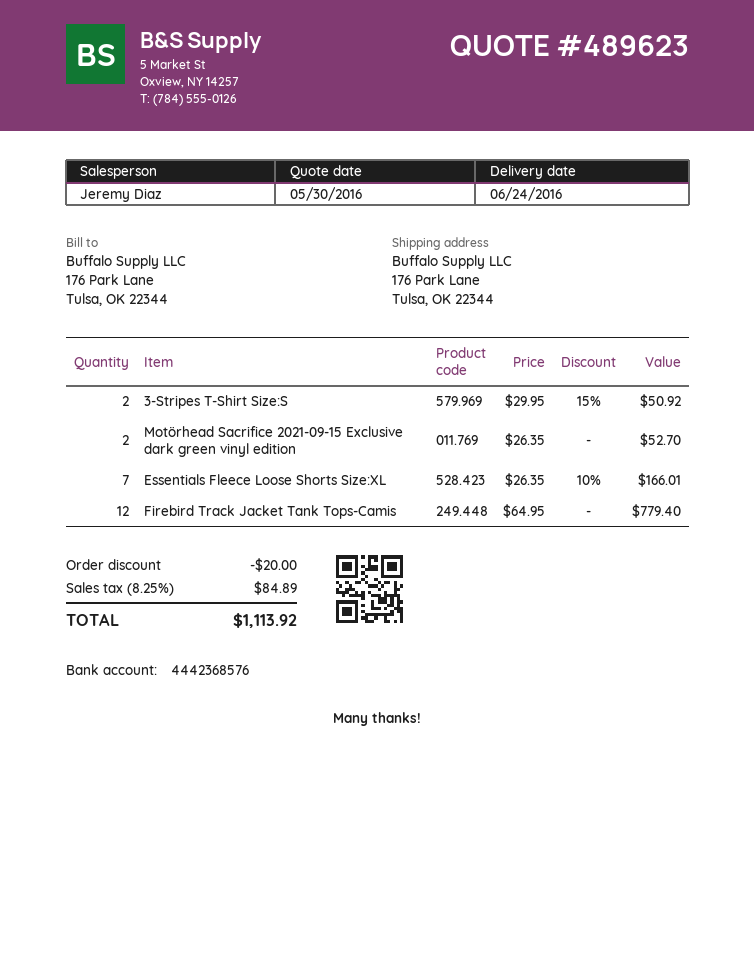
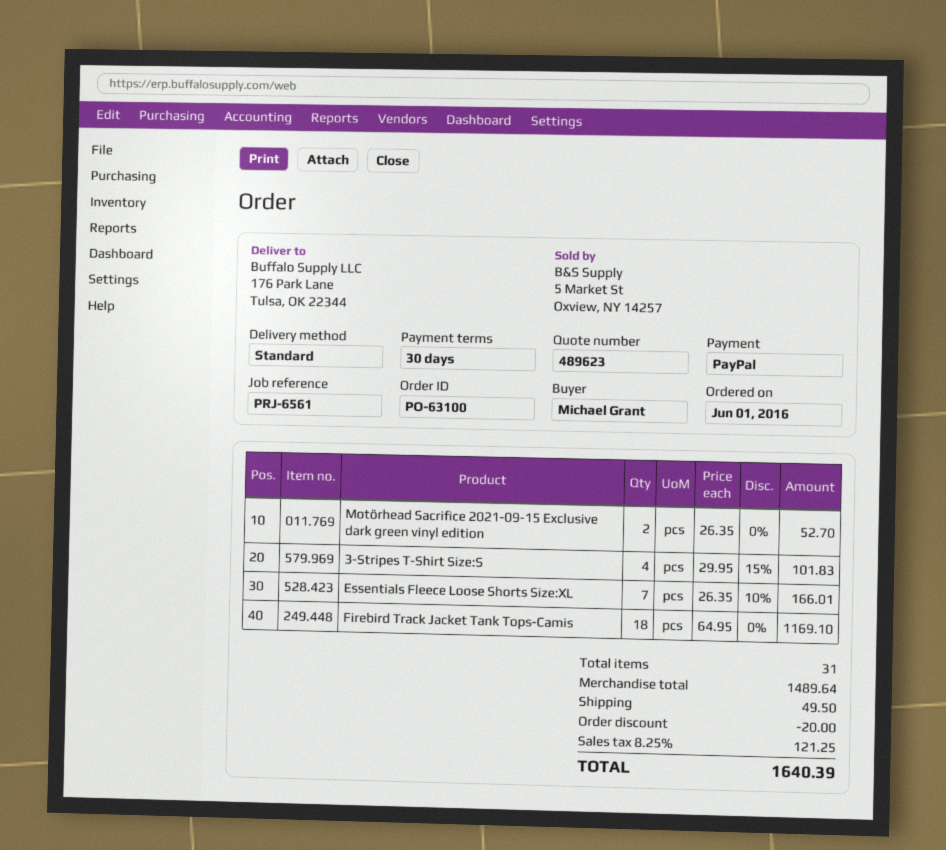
3-Stripes T-Shirt Size:S: 2 x 29.95 - 15% = 50.92 -> 4 x 29.95 - 15% = 101.83
Firebird Track Jacket Tank Tops-Camis: 12 x 64.95 = 779.40 -> 18 x 64.95 = 1169.10
shipping: none -> 49.50
tax: 8.25% = 84.89 -> 8.25% = 121.25
total: 1113.92 -> 1640.39

